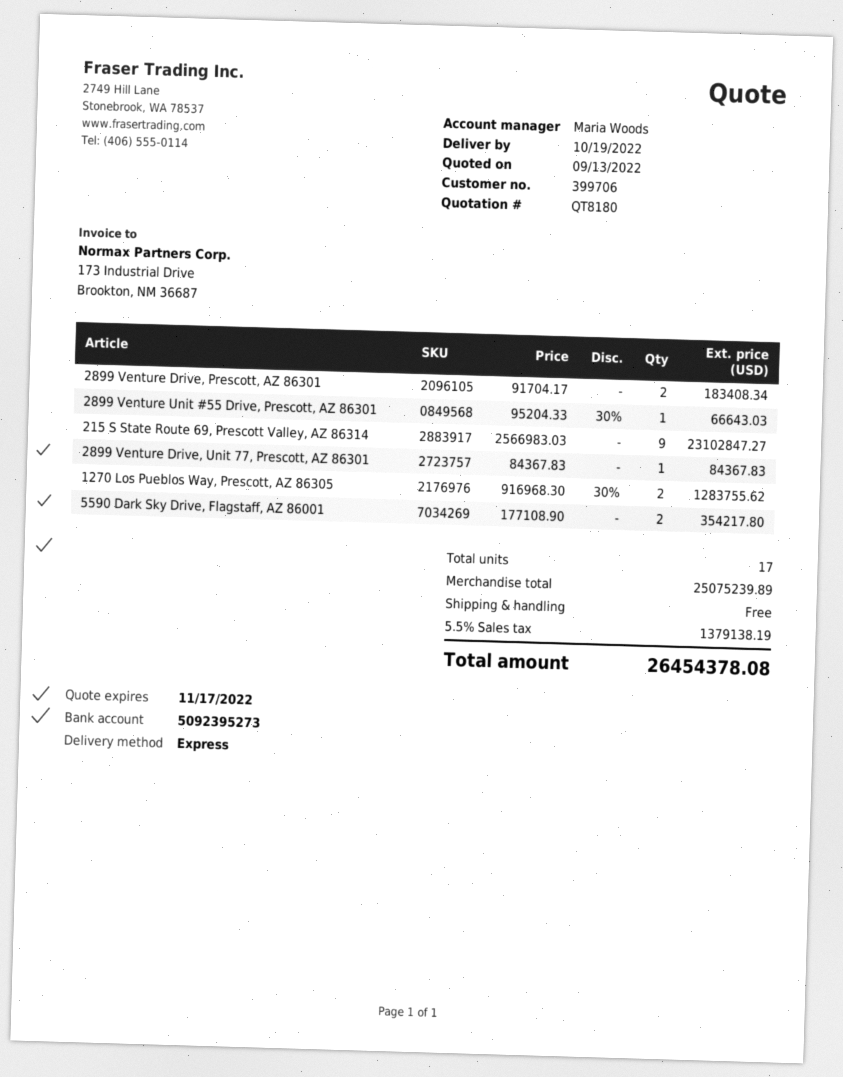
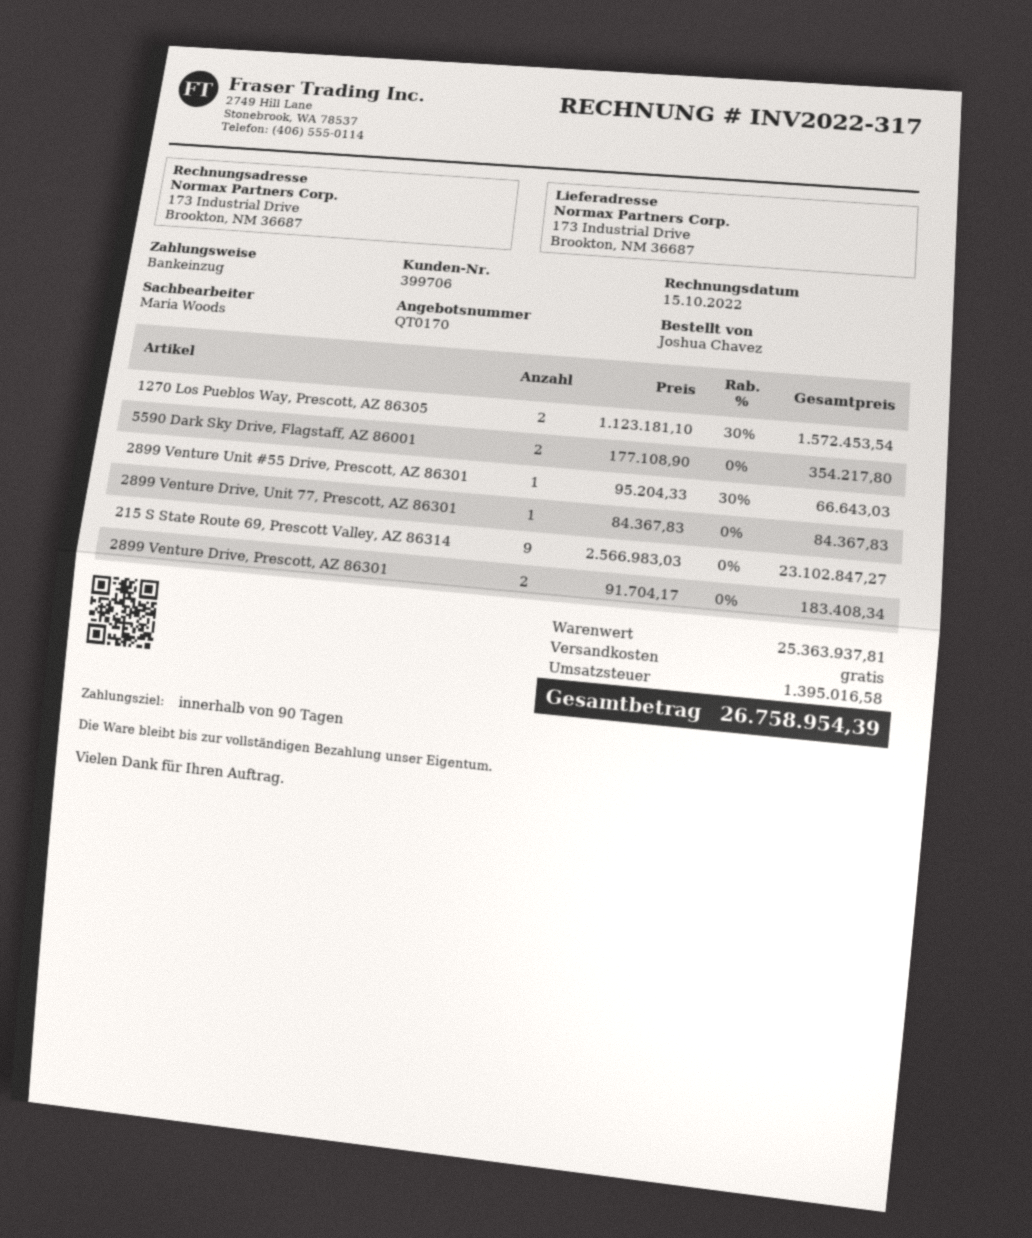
quote number: QT8180 -> QT0170
1270 Los Pueblos Way, Prescott, AZ 86305: 2 x 916968.30 - 30% = 1283755.62 -> 2 x 1123181.10 - 30% = 1572453.54
subtotal: 25075239.89 -> 25363937.81
tax: 1379138.19 -> 1395016.58
total: 26454378.08 -> 26758954.39

